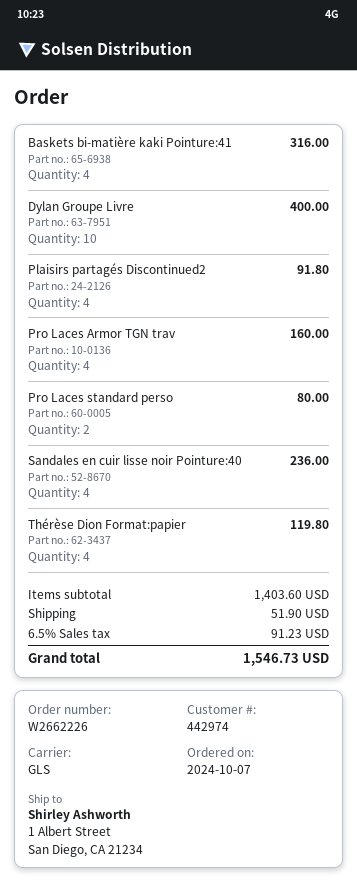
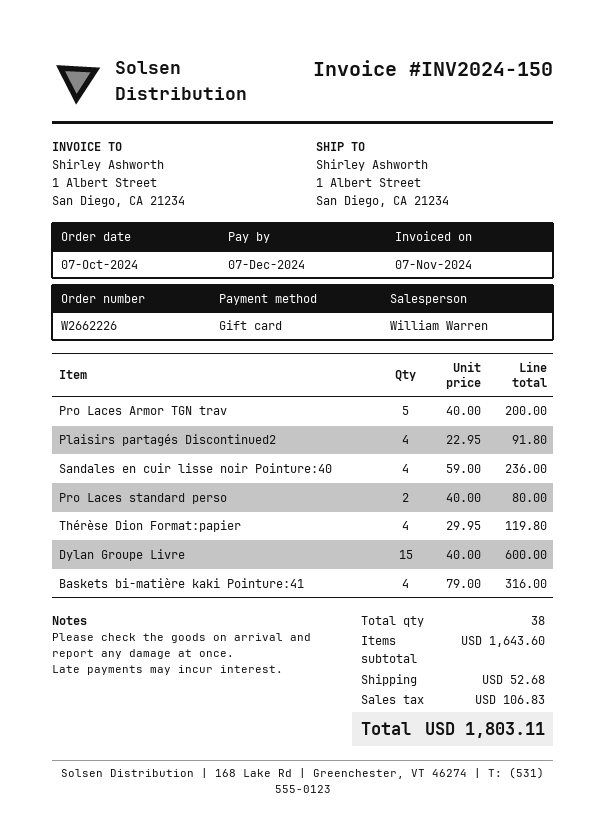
Dylan Groupe Livre: 10 for 400.00 -> 15 for 600.00
Pro Laces Armor TGN trav: 4 for 160.00 -> 5 for 200.00
subtotal: 1403.60 -> 1643.60
shipping: 51.90 -> 52.68
tax: 91.23 -> 106.83
total: 1546.73 -> 1803.11

